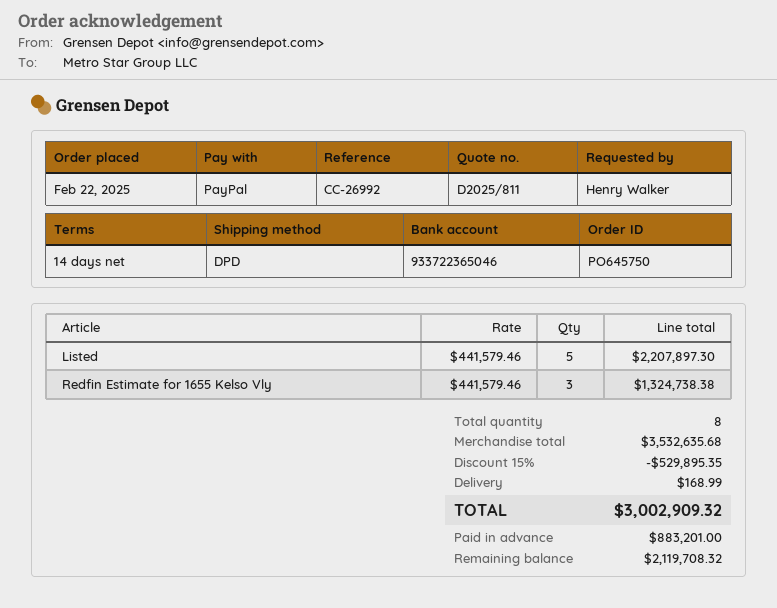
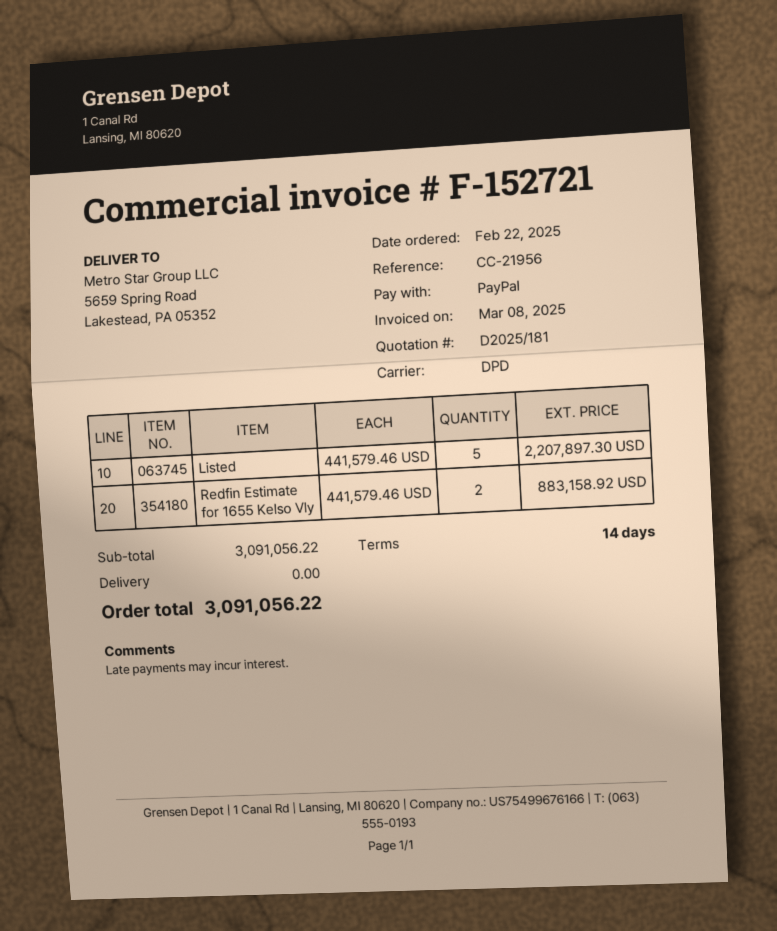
quote number: D2025/811 -> D2025/181
reference: CC-26992 -> CC-21956
Redfin Estimate for 1655 Kelso Vly: 3 x 441579.46 = 1324738.38 -> 2 x 441579.46 = 883158.92
subtotal: 3532635.68 -> 3091056.22
discount: 15% = 529895.35 -> none
shipping: 168.99 -> 0.00
total: 3002909.32 -> 3091056.22

